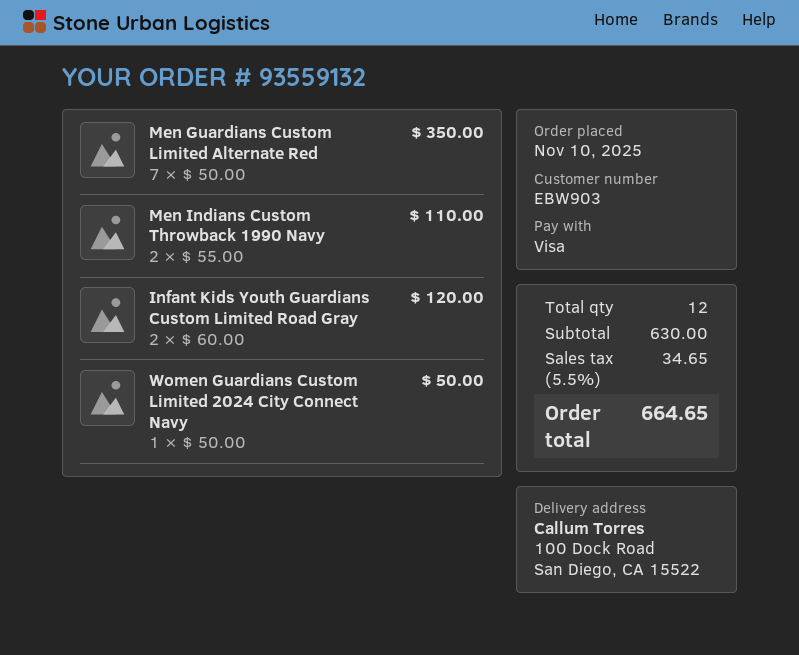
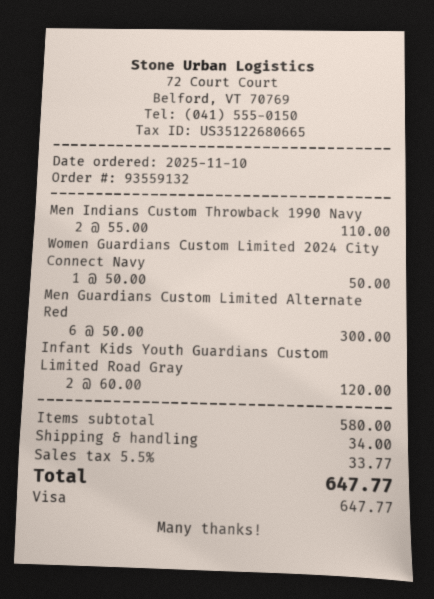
Men Guardians Custom Limited Alternate Red: 7 x 50.00 = 350.00 -> 6 x 50.00 = 300.00
subtotal: 630.00 -> 580.00
shipping: none -> 34.00
tax: 5.5% = 34.65 -> 5.5% = 33.77
total: 664.65 -> 647.77

